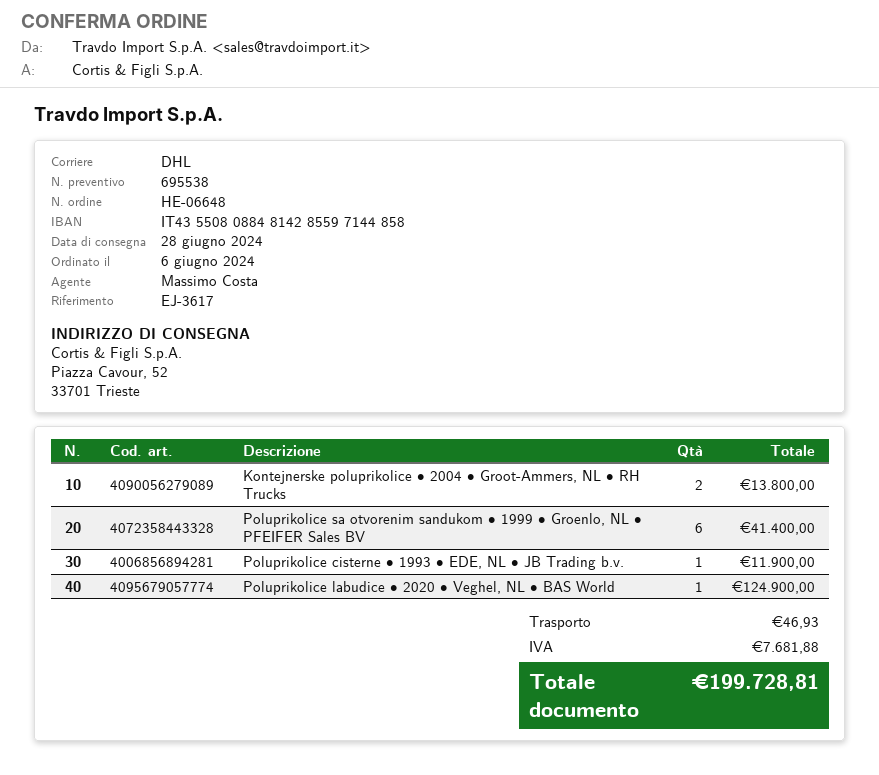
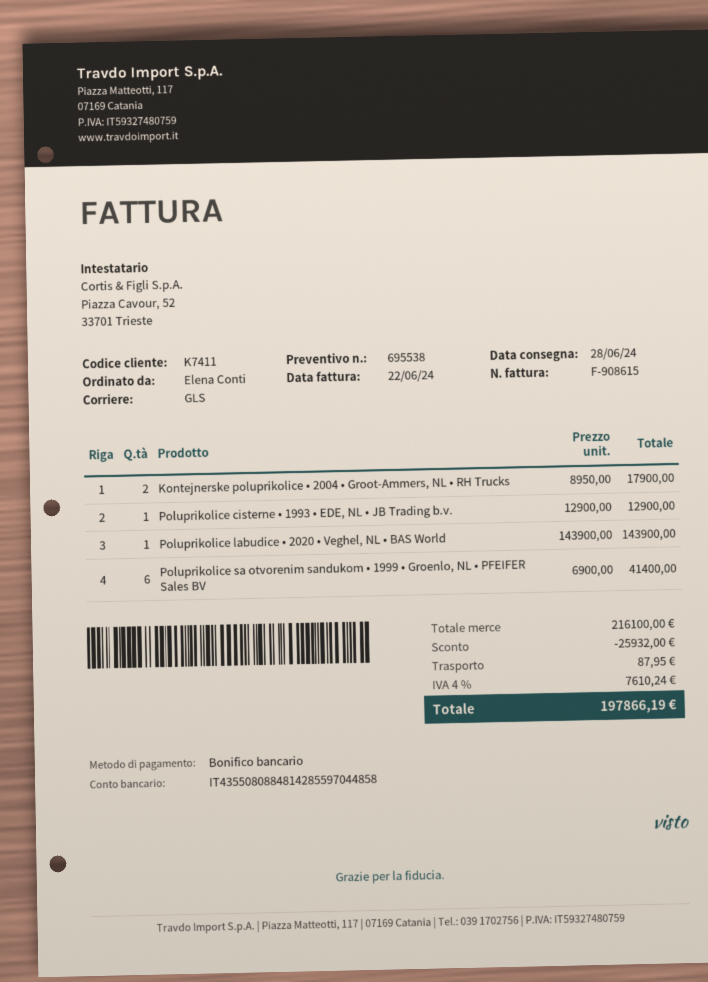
bank account: IT4355080884814285597144858 -> IT4355080884814285597044858
shipping method: DHL -> GLS
Kontejnerske poluprikolice • 2004 • Groot-Ammers, NL • RH Trucks: 2 for 13800.00 -> 2 for 17900.00
Poluprikolice cisterne • 1993 • EDE, NL • JB Trading b.v.: 1 for 11900.00 -> 1 for 12900.00
Poluprikolice labudice • 2020 • Veghel, NL • BAS World: 1 for 124900.00 -> 1 for 143900.00
discount: none -> 25932.00
shipping: 46.93 -> 87.95
tax: 7681.88 -> 7610.24
total: 199728.81 -> 197866.19

